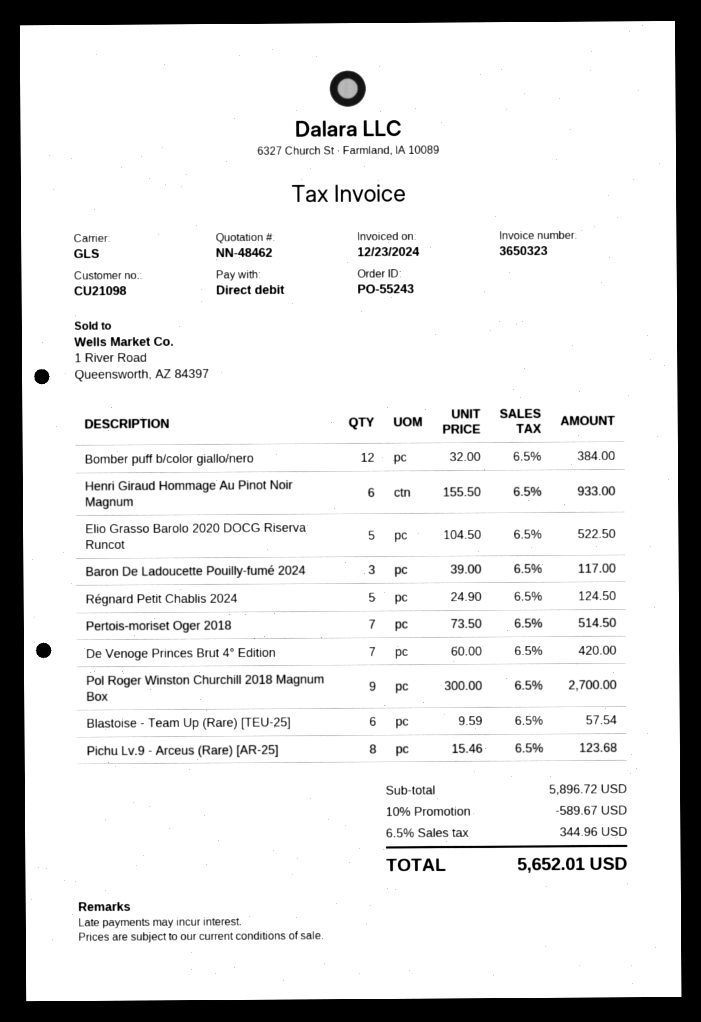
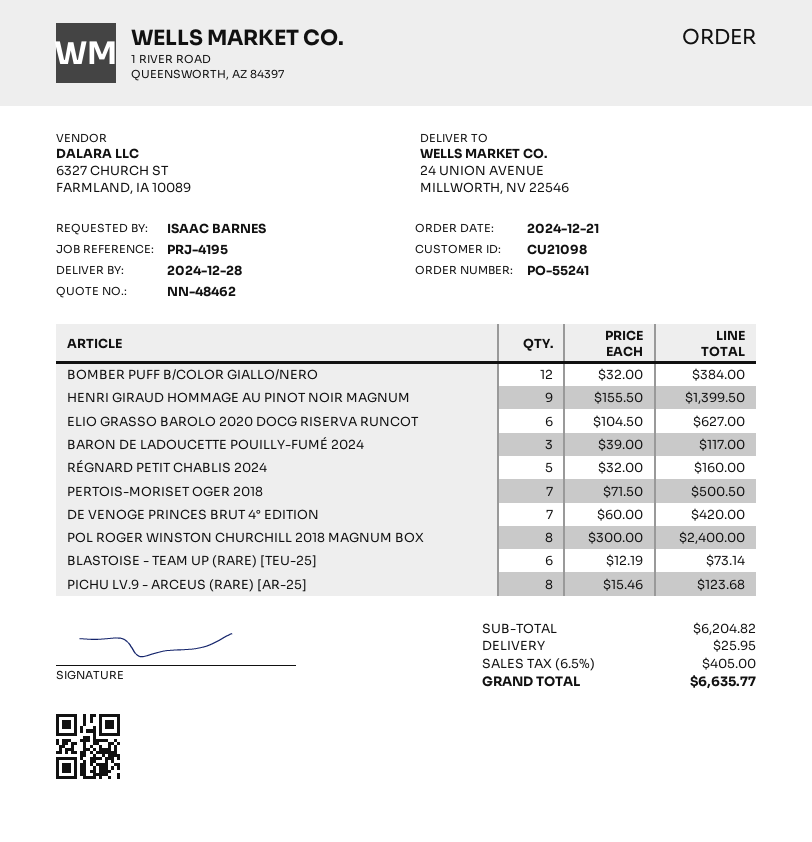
order number: PO-55243 -> PO-55241
Henri Giraud Hommage Au Pinot Noir Magnum: 6 x 155.50 = 933.00 -> 9 x 155.50 = 1399.50
Elio Grasso Barolo 2020 DOCG Riserva Runcot: 5 x 104.50 = 522.50 -> 6 x 104.50 = 627.00
Régnard Petit Chablis 2024: 5 x 24.90 = 124.50 -> 5 x 32.00 = 160.00
Pertois-moriset Oger 2018: 7 x 73.50 = 514.50 -> 7 x 71.50 = 500.50
Pol Roger Winston Churchill 2018 Magnum Box: 9 x 300.00 = 2700.00 -> 8 x 300.00 = 2400.00
Blastoise - Team Up (Rare) [TEU-25]: 6 x 9.59 = 57.54 -> 6 x 12.19 = 73.14
subtotal: 5896.72 -> 6204.82
discount: 10% = 589.67 -> none
shipping: none -> 25.95
tax: 6.5% = 344.96 -> 6.5% = 405.00
total: 5652.01 -> 6635.77

